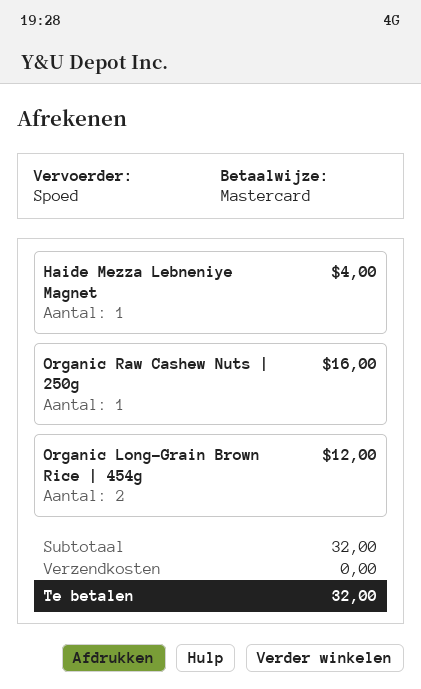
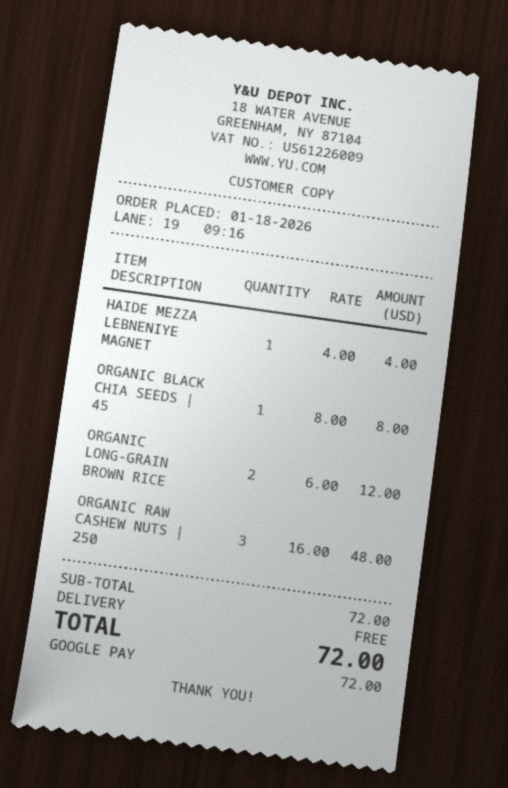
payment method: Mastercard -> Google Pay
Organic Raw Cashew Nuts | 250g: 1 for 16.00 -> 3 for 48.00
ORGANIC BLACK CHIA SEEDS | 45: none -> 1 for 8.00
subtotal: 32.00 -> 72.00
total: 32.00 -> 72.00

